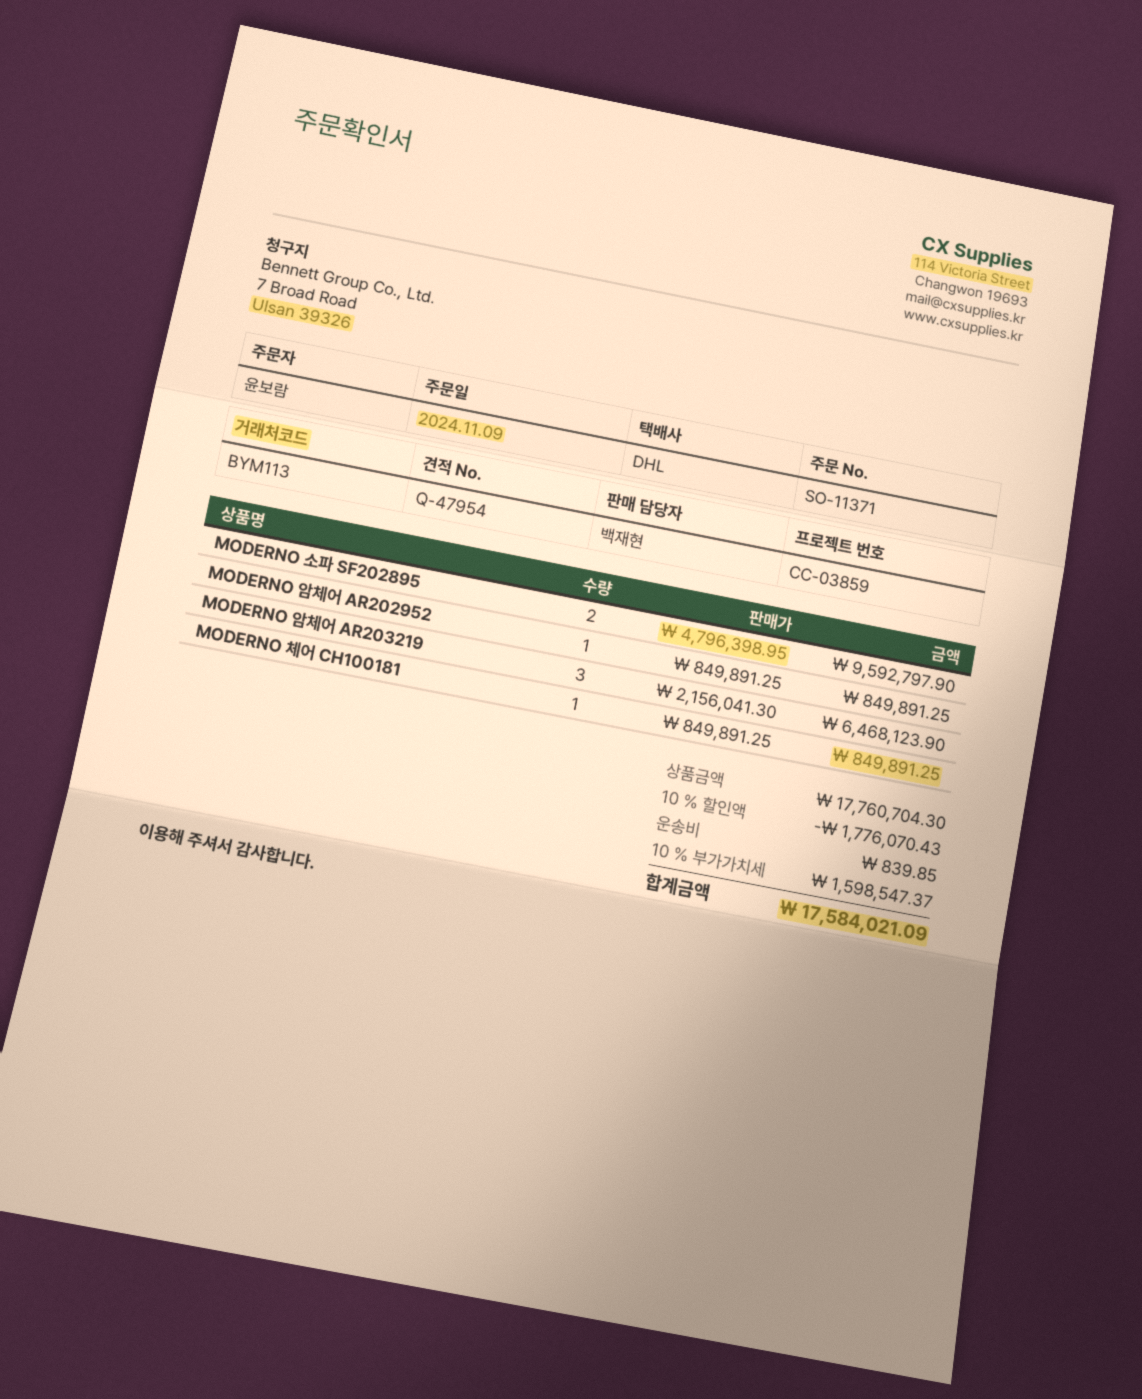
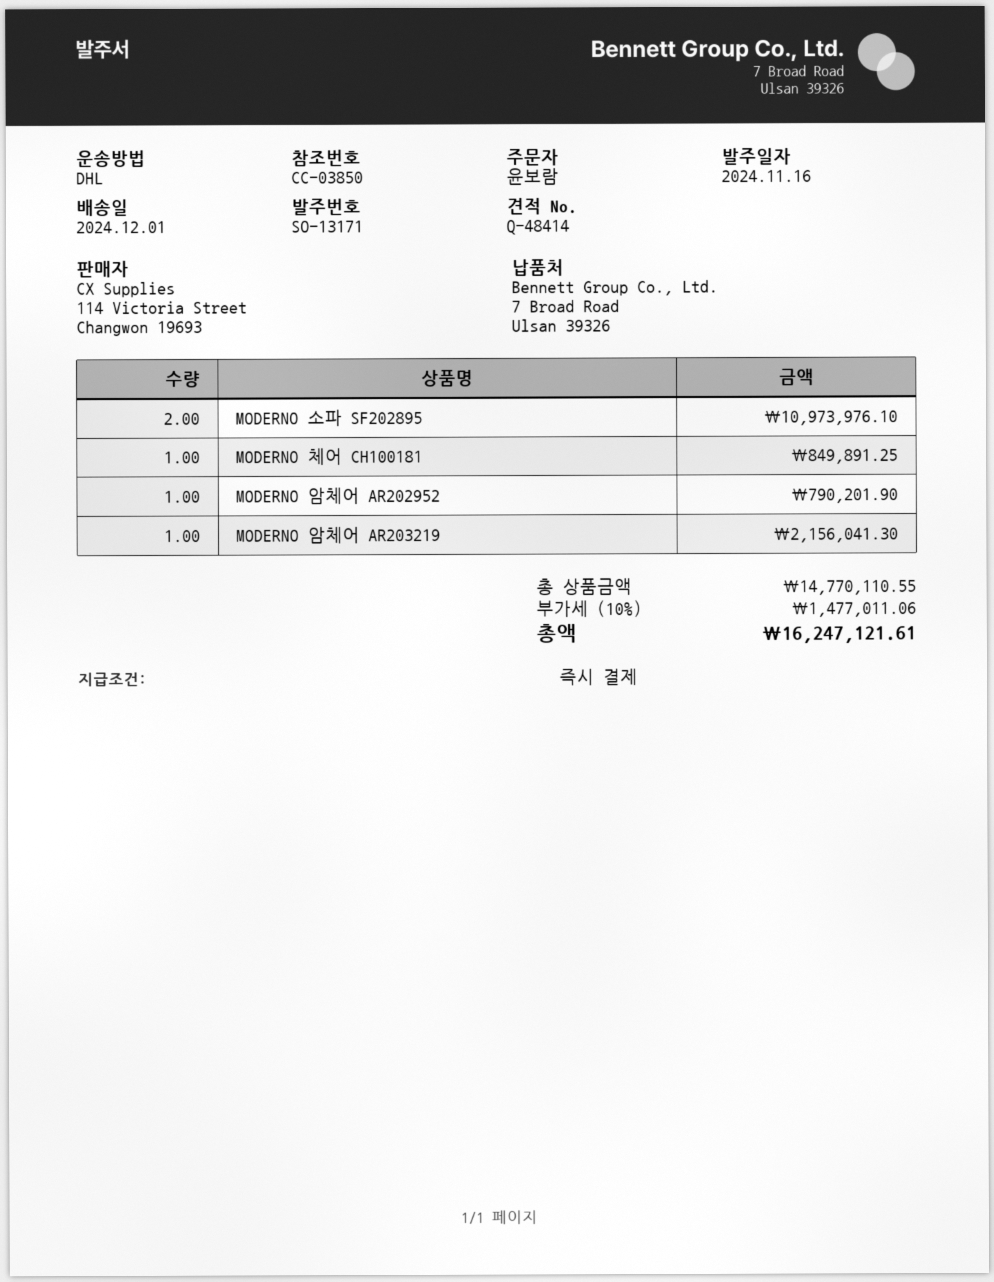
quote number: Q-47954 -> Q-48414
order number: SO-11371 -> SO-13171
order date: 2024-11-09 -> 2024-11-16
reference: CC-03859 -> CC-03850
MODERNO 소파 SF202895: 2 for 9592797.90 -> 2 for 10973976.10
MODERNO 암체어 AR202952: 1 for 849891.25 -> 1 for 790201.90
MODERNO 암체어 AR203219: 3 for 6468123.90 -> 1 for 2156041.30
subtotal: 17760704.30 -> 14770110.55
discount: 10% = 1776070.43 -> none
shipping: 839.85 -> none
tax: 10% = 1598547.37 -> 10% = 1477011.06
total: 17584021.09 -> 16247121.61

